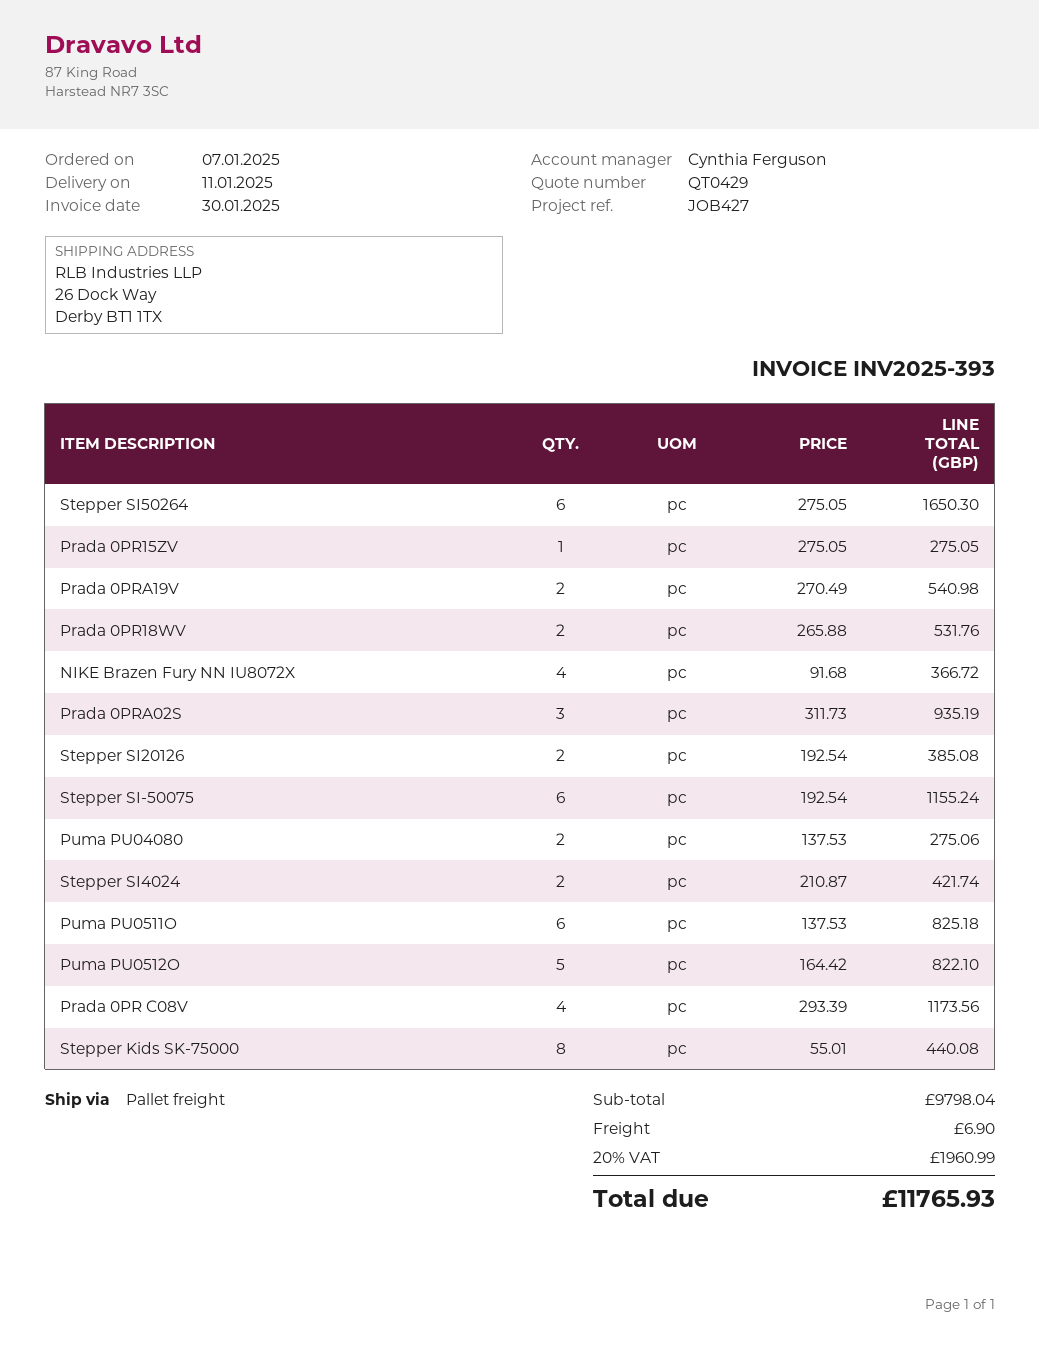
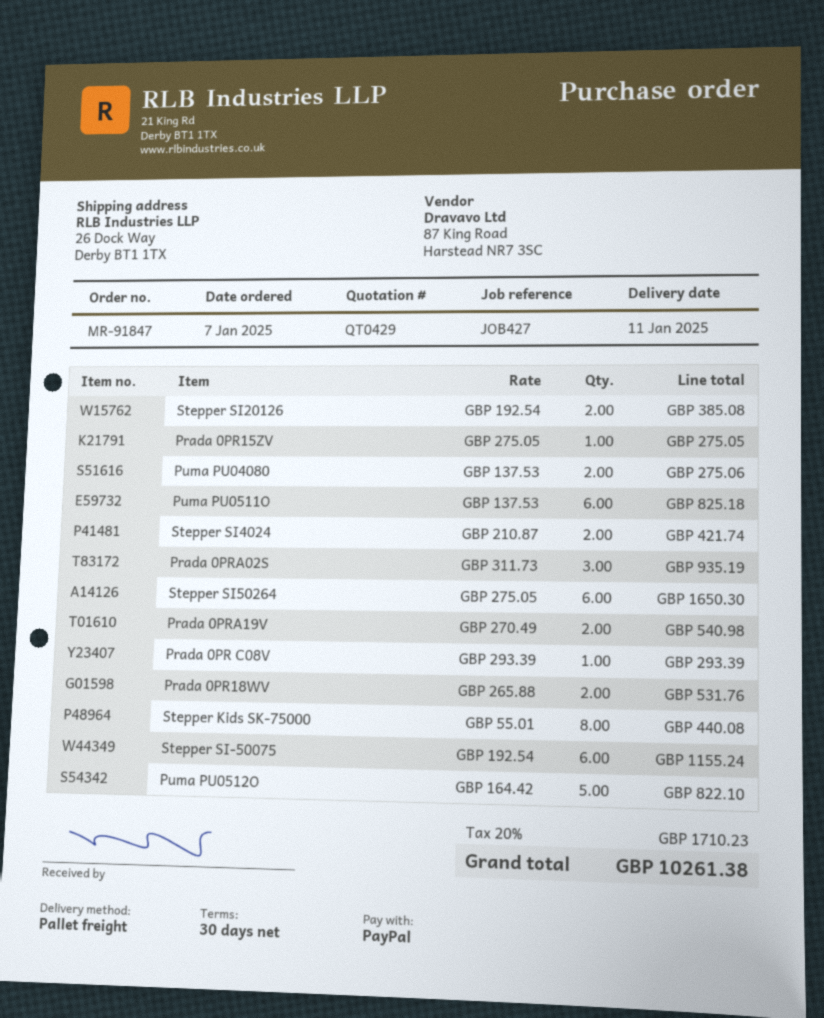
NIKE Brazen Fury NN IU8072X: 4 x 91.68 = 366.72 -> none
Prada 0PR C08V: 4 x 293.39 = 1173.56 -> 1 x 293.39 = 293.39
shipping: 6.90 -> none
tax: 20% = 1960.99 -> 20% = 1710.23
total: 11765.93 -> 10261.38

